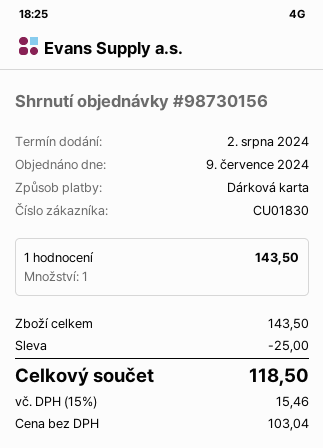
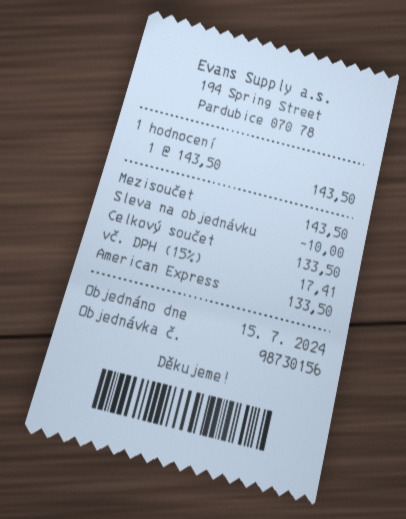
order date: 2024-07-09 -> 2024-07-15
payment method: gift card -> American Express
discount: 25.00 -> 10.00
tax: 15% = 15.46 -> 15% = 17.41
total: 118.50 -> 133.50

